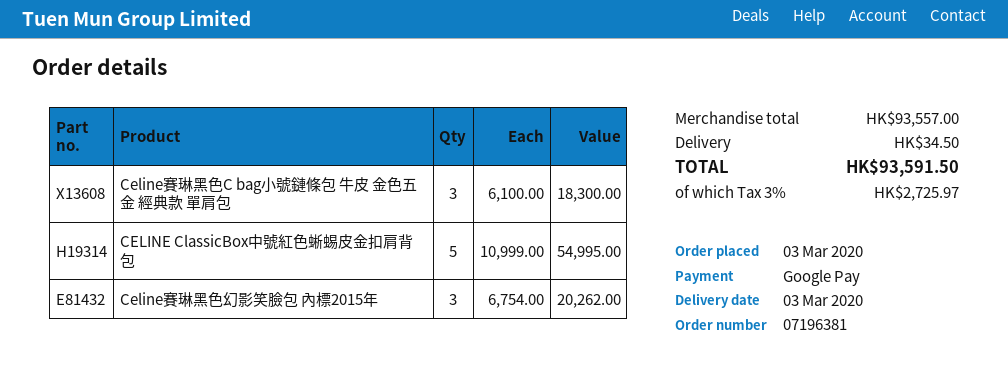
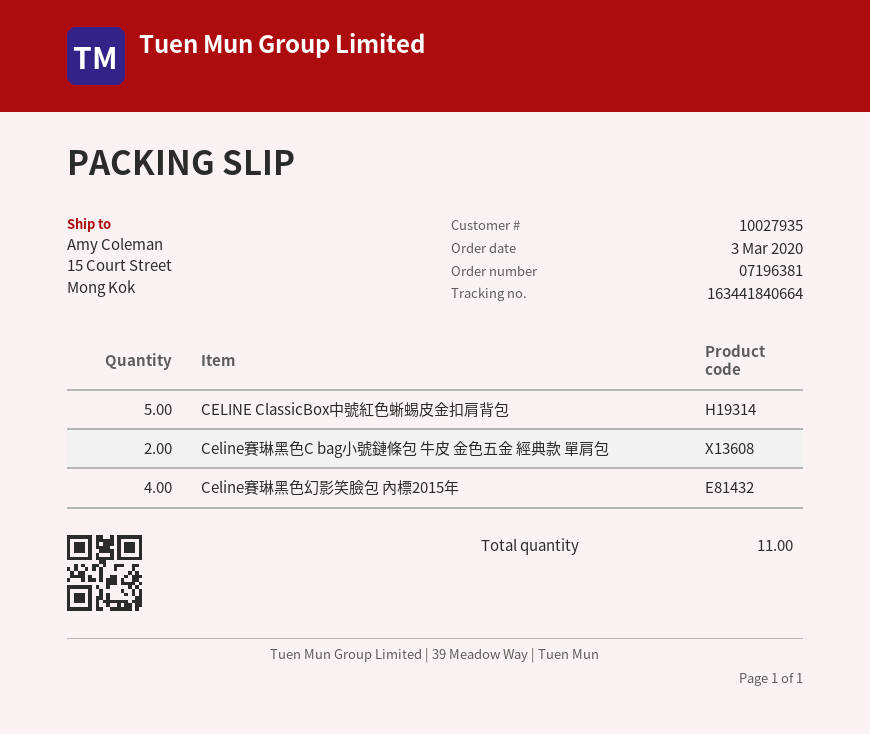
Celine賽琳黑色C bag小號鏈條包 牛皮 金色五金 經典款 單肩包: 3 -> 2
Celine賽琳黑色幻影笑臉包 內標2015年: 3 -> 4

